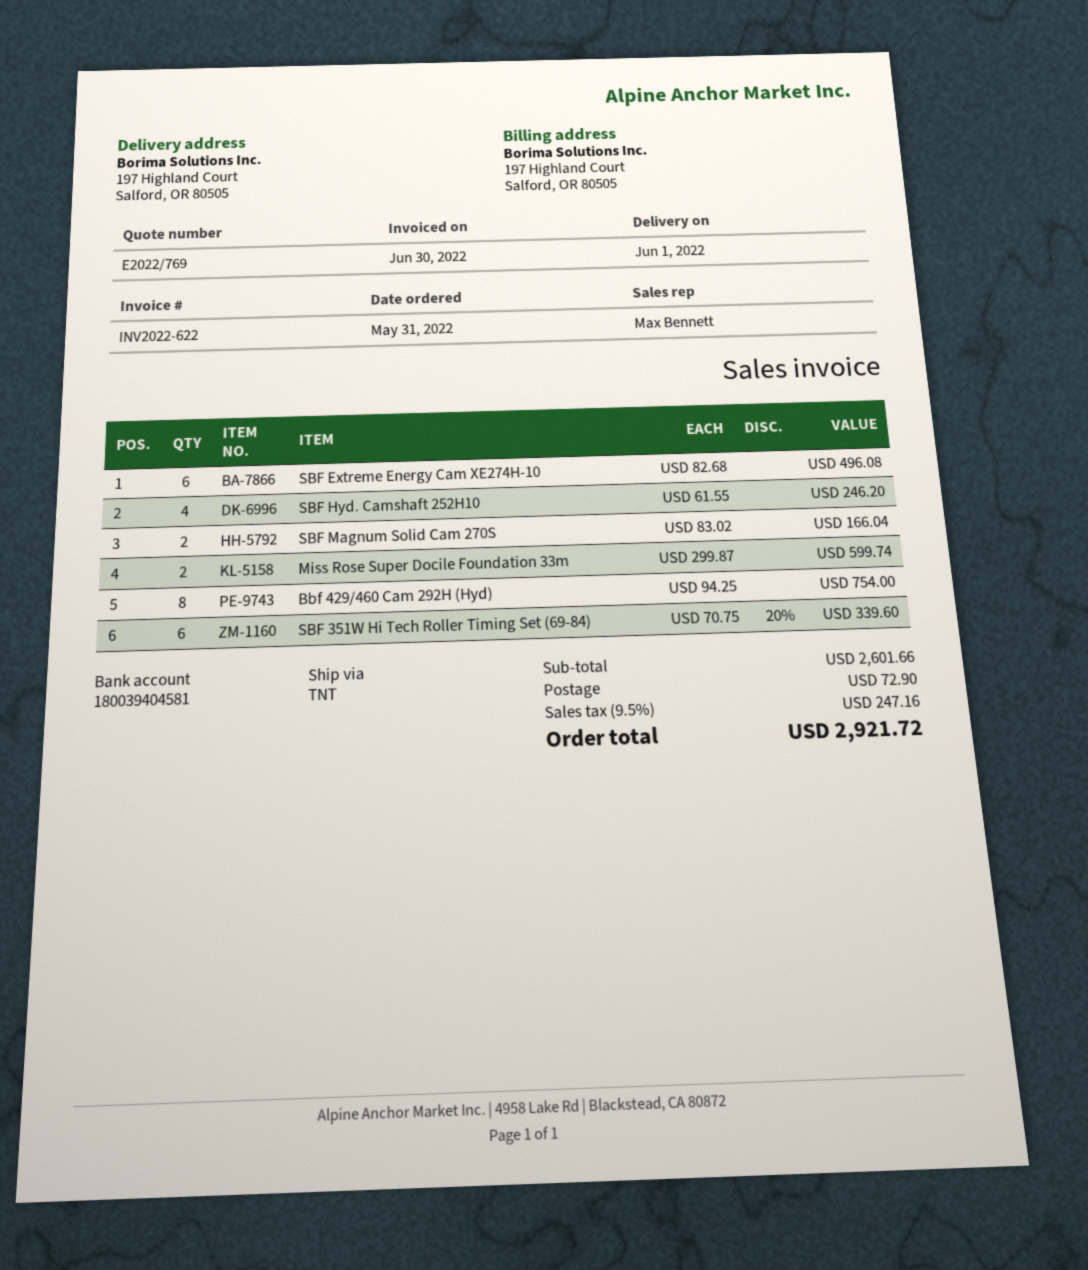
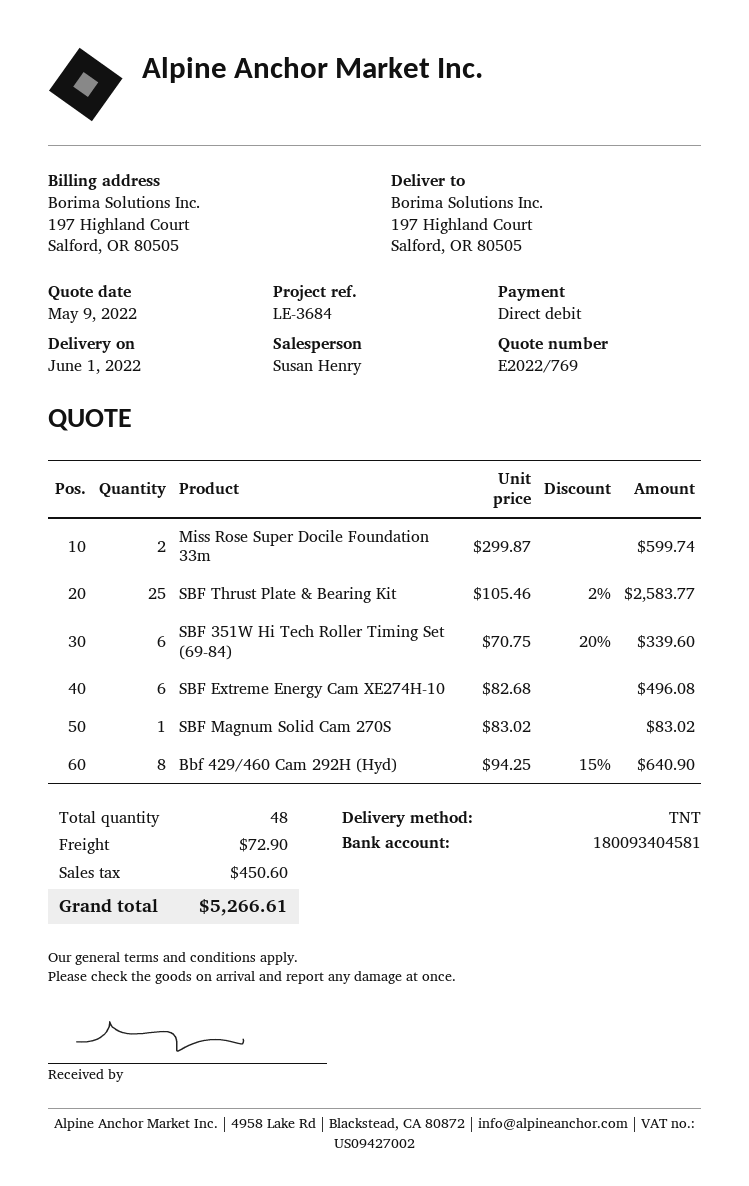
sales rep: Max Bennett -> Susan Henry
bank account: 180039404581 -> 180093404581
SBF Hyd. Camshaft 252H10: 4 x 61.55 = 246.20 -> none
SBF Magnum Solid Cam 270S: 2 x 83.02 = 166.04 -> 1 x 83.02 = 83.02
Bbf 429/460 Cam 292H (Hyd): 8 x 94.25 = 754.00 -> 8 x 94.25 - 15% = 640.90
SBF Thrust Plate & Bearing Kit: none -> 25 x 105.46 - 2% = 2583.77
tax: 247.16 -> 450.60
total: 2921.72 -> 5266.61

